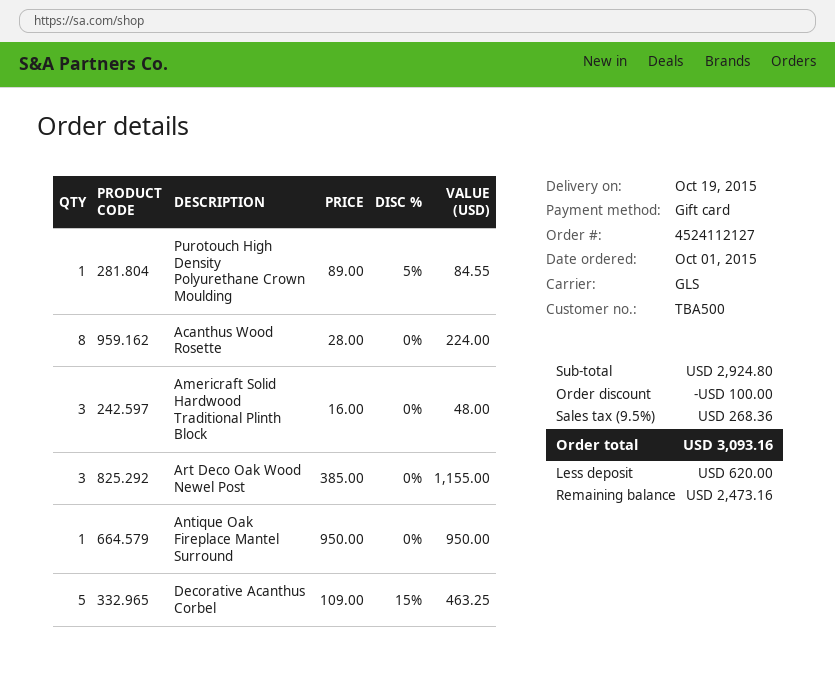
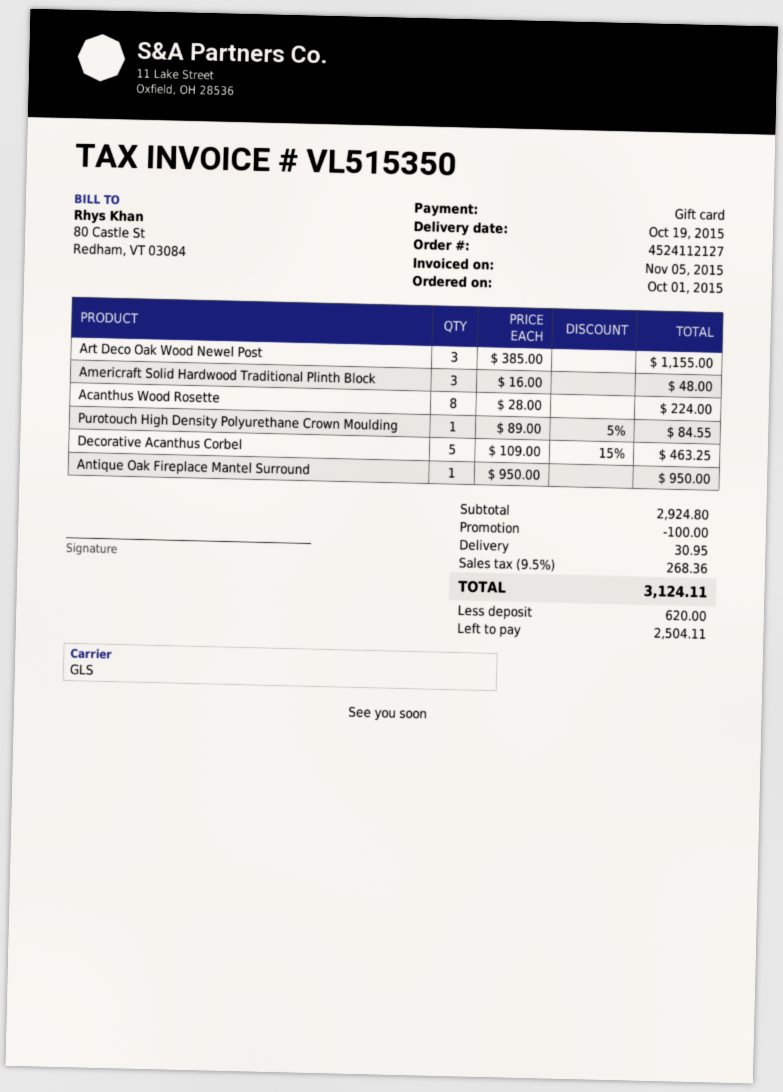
shipping: none -> 30.95
total: 3093.16 -> 3124.11
balance: 2473.16 -> 2504.11

